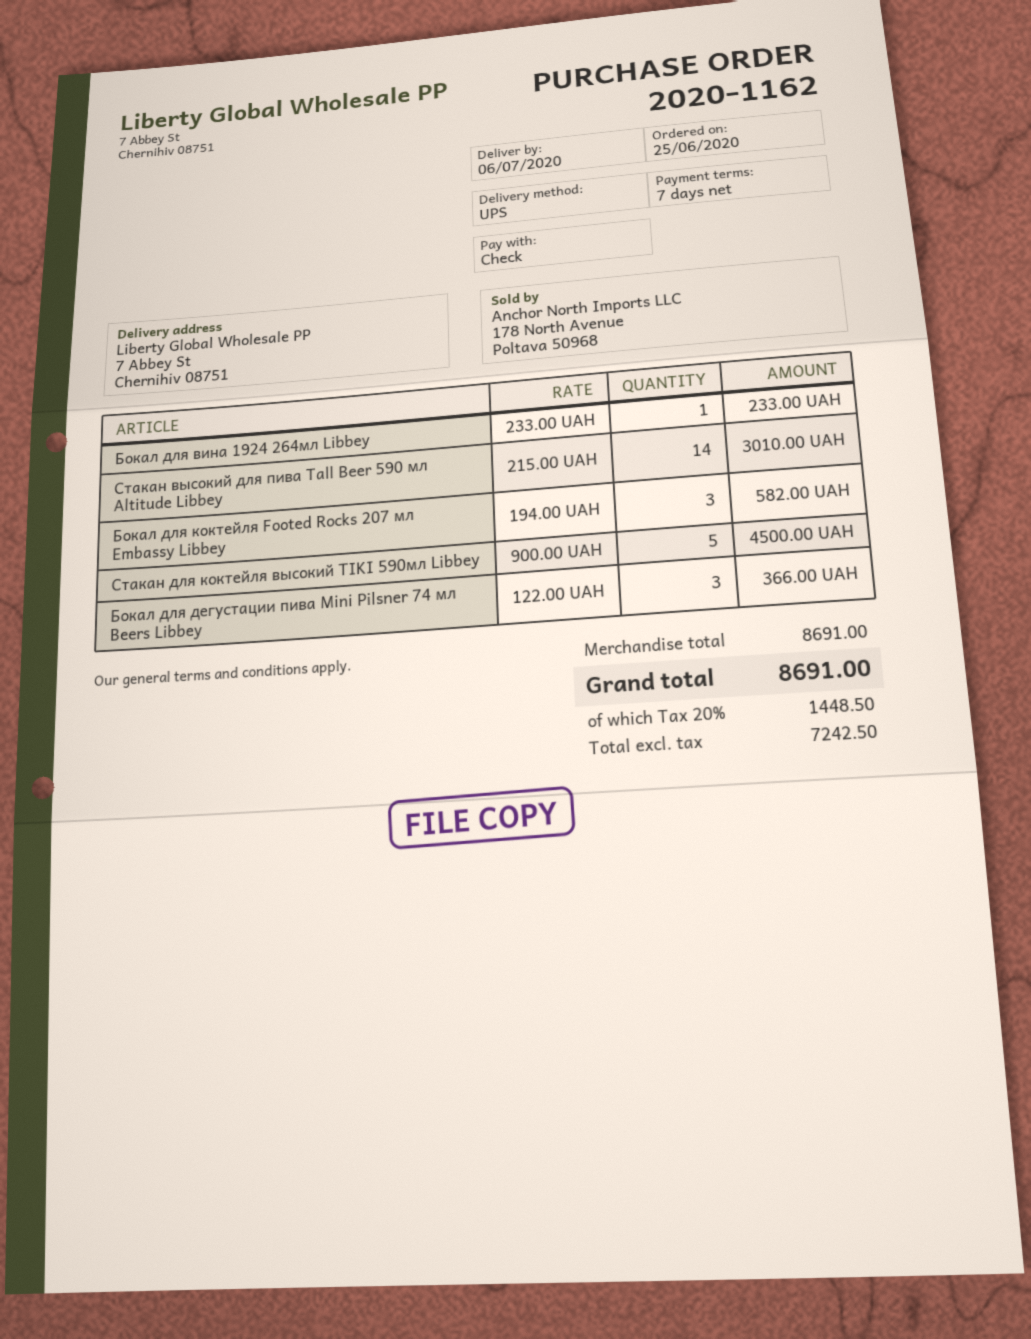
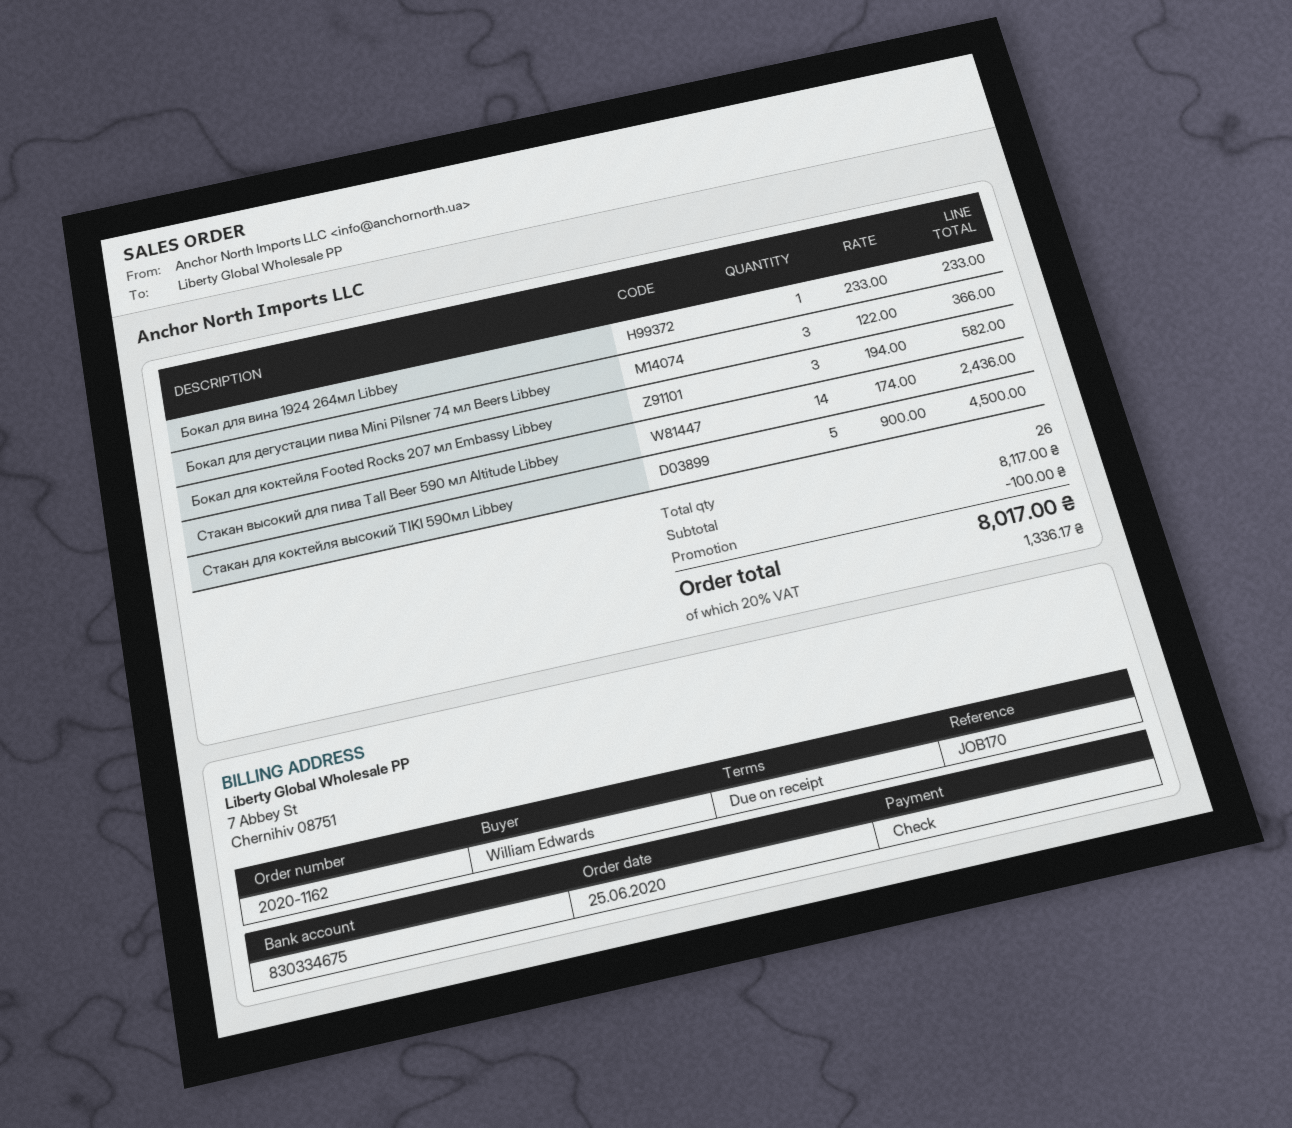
payment terms: 7 days -> on receipt
Стакан высокий для пива Tall Beer 590 мл Altitude Libbey: 14 x 215.00 = 3010.00 -> 14 x 174.00 = 2436.00
subtotal: 8691.00 -> 8117.00
discount: none -> 100.00
tax: 20% = 1448.50 -> 20% = 1336.17
total: 8691.00 -> 8017.00

